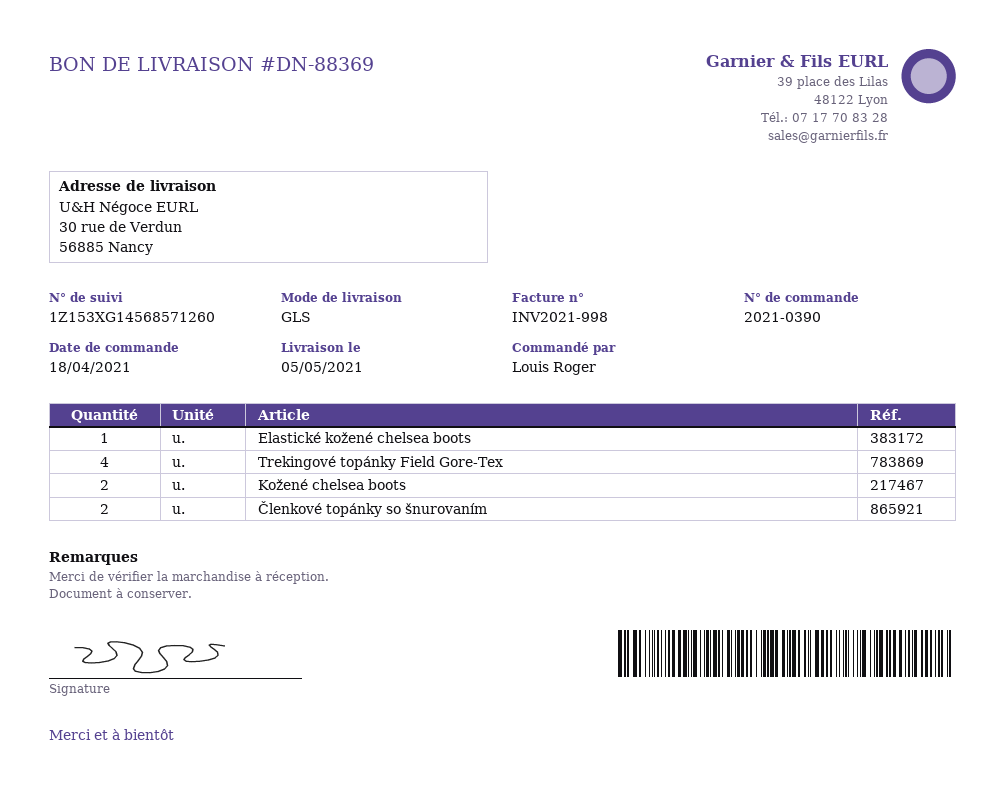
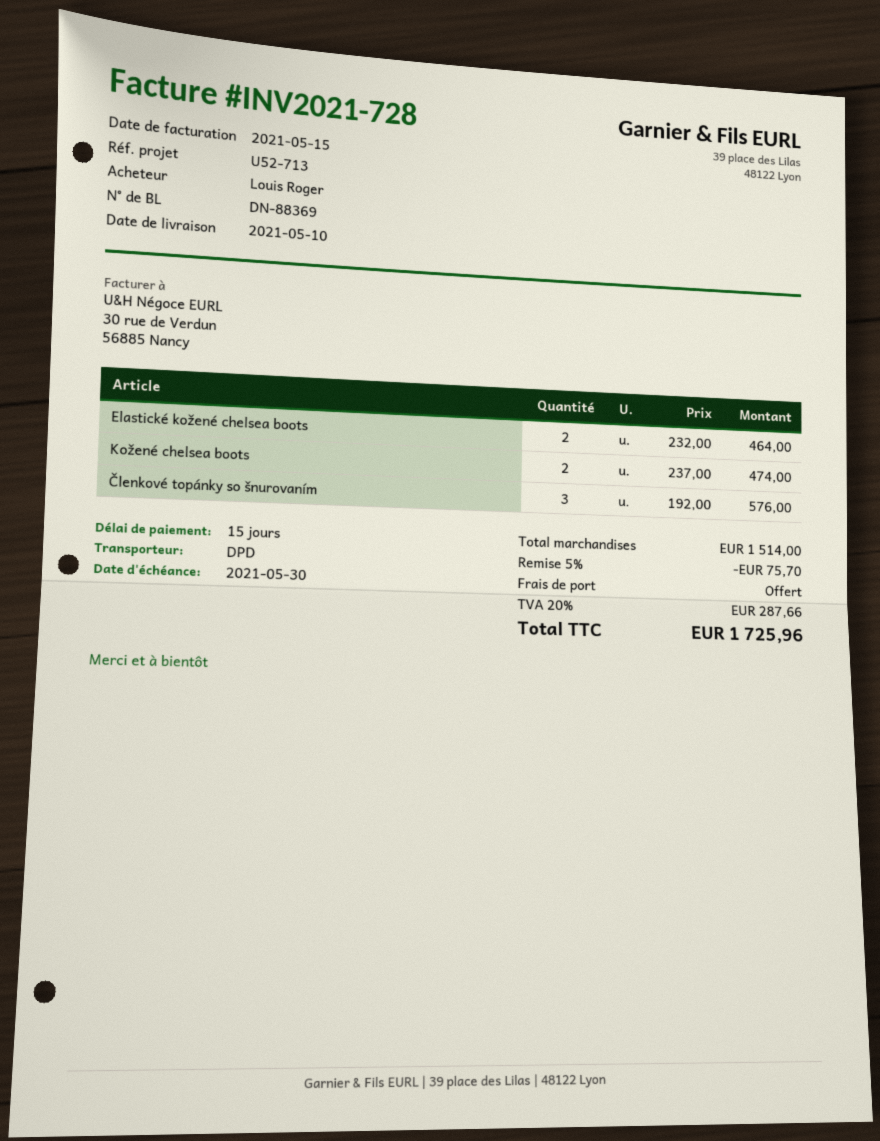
delivery date: 2021-05-05 -> 2021-05-10
invoice number: INV2021-998 -> INV2021-728
shipping method: GLS -> DPD
Elastické kožené chelsea boots: 1 -> 2
Trekingové topánky Field Gore-Tex: 4 -> none
Členkové topánky so šnurovaním: 2 -> 3

